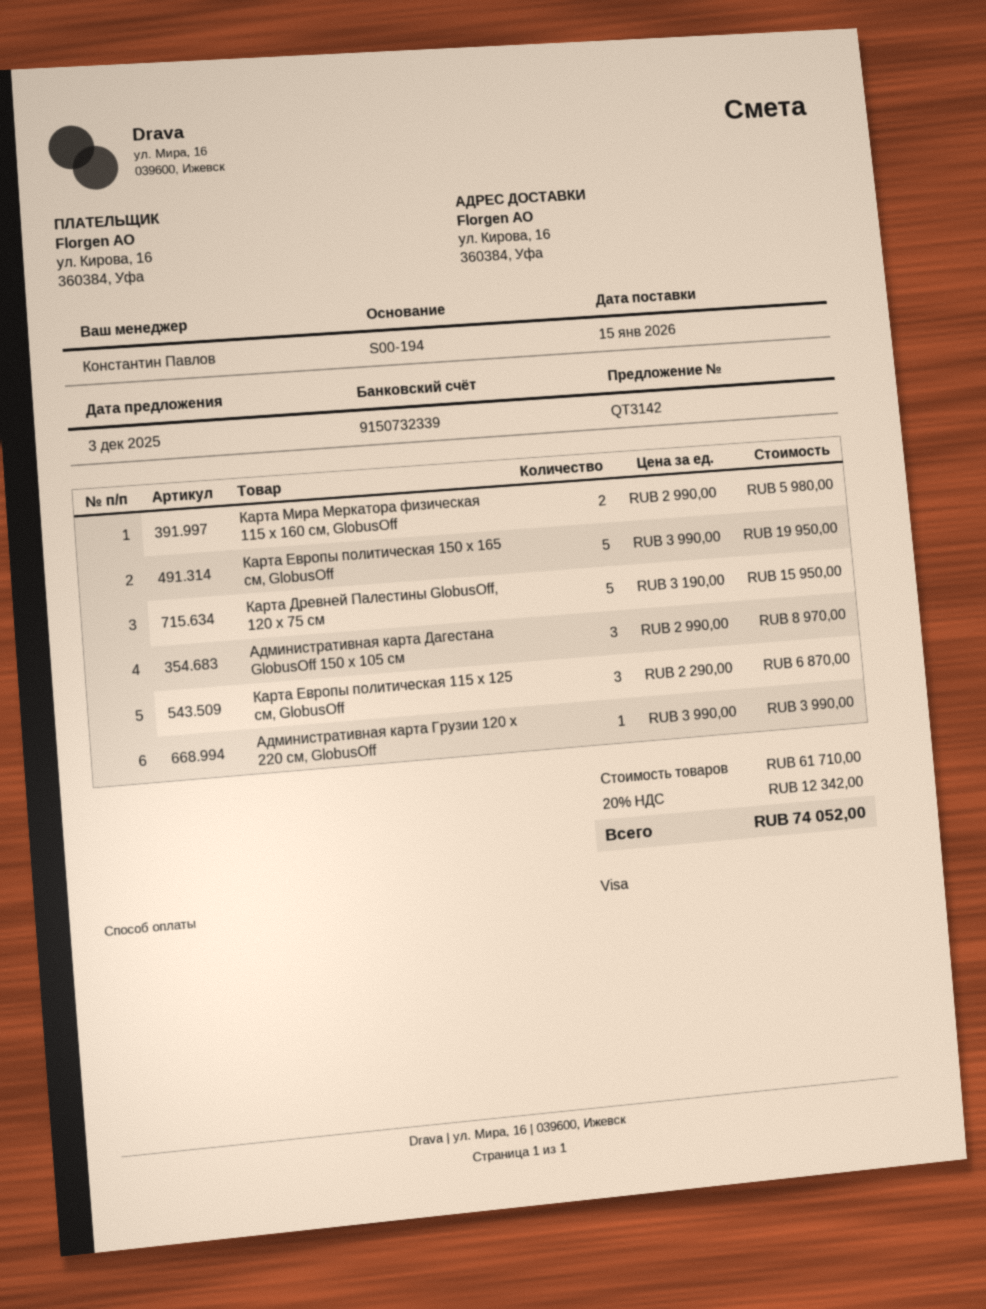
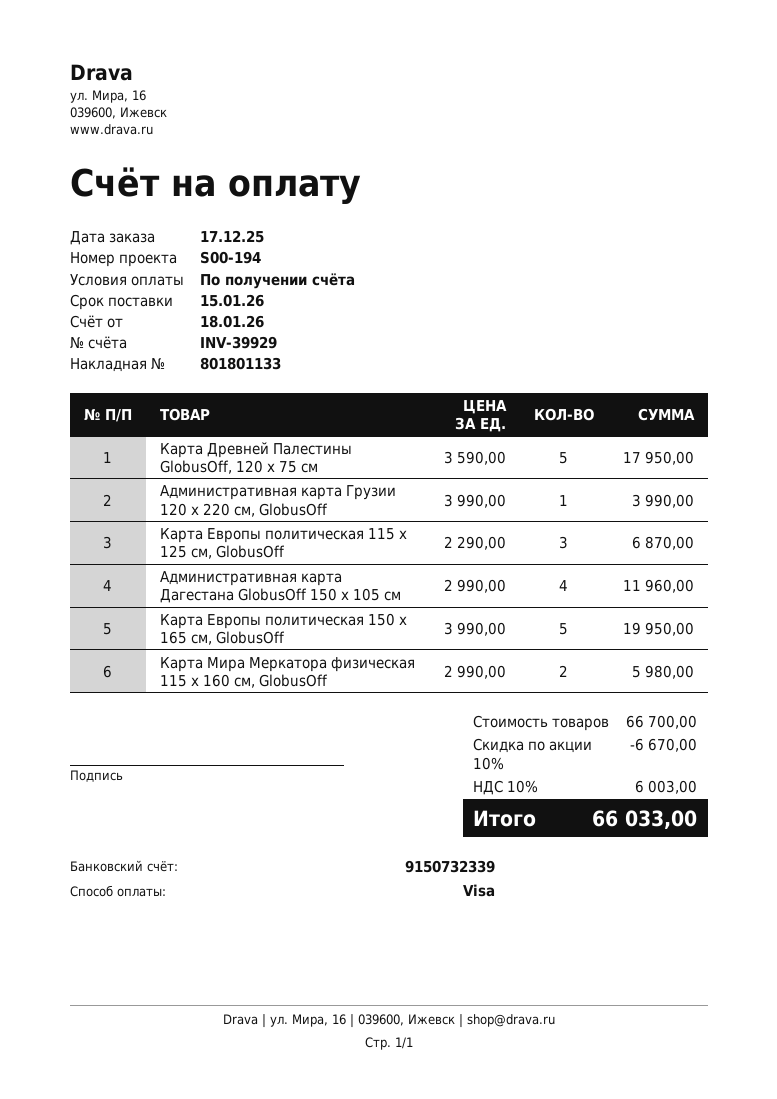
Карта Древней Палестины GlobusOff, 120 х 75 см: 5 x 3190.00 = 15950.00 -> 5 x 3590.00 = 17950.00
Административная карта Дагестана GlobusOff 150 х 105 см: 3 x 2990.00 = 8970.00 -> 4 x 2990.00 = 11960.00
subtotal: 61710.00 -> 66700.00
discount: none -> 10% = 6670.00
tax: 20% = 12342.00 -> 10% = 6003.00
total: 74052.00 -> 66033.00

